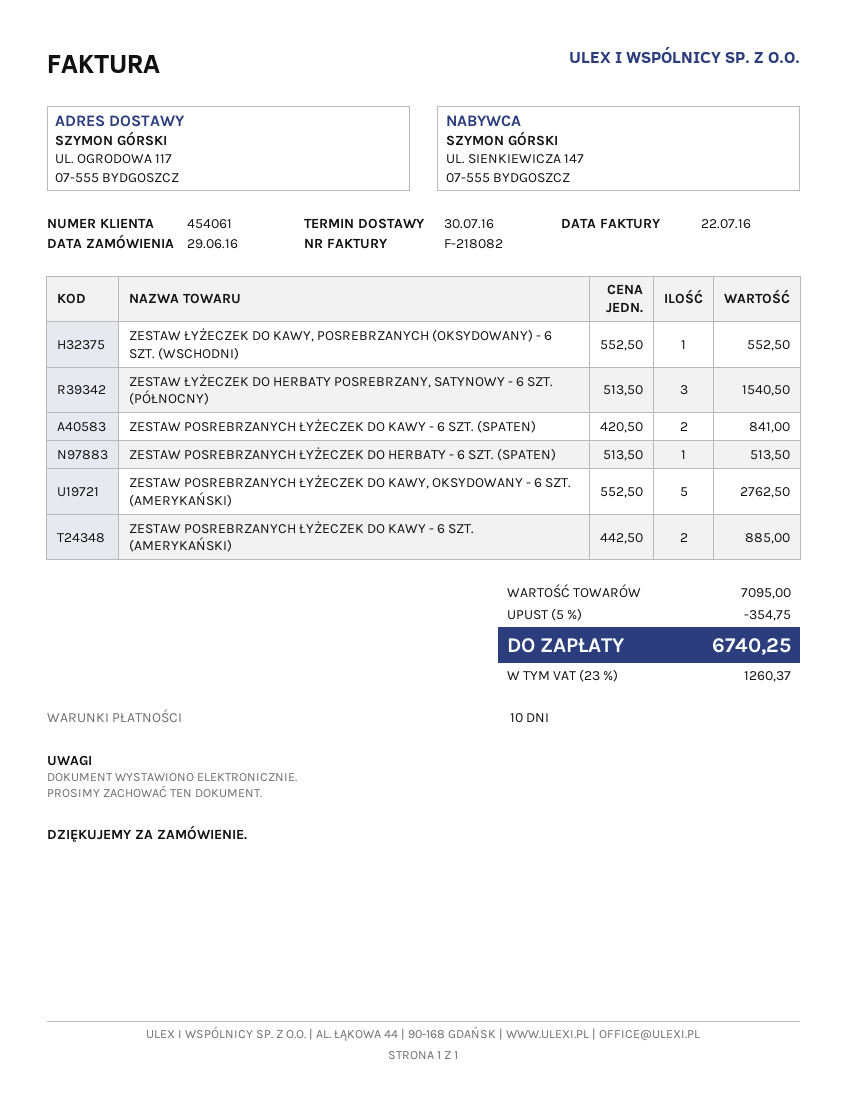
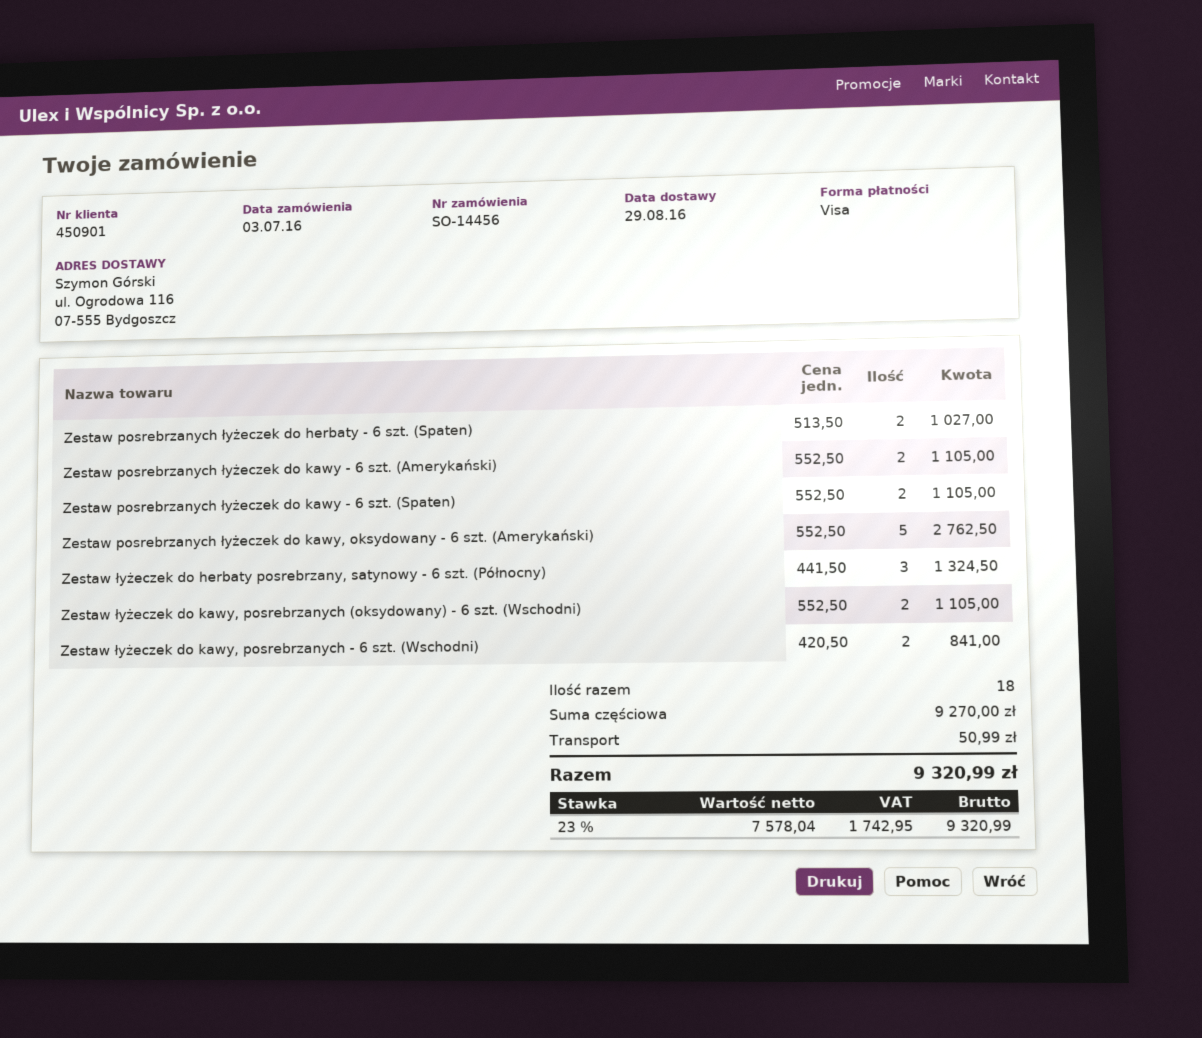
order date: 2016-06-29 -> 2016-07-03
delivery date: 2016-07-30 -> 2016-08-29
customer number: 454061 -> 450901
ship to: UL. OGRODOWA 117, 07-555 BYDGOSZCZ -> ul. Ogrodowa 116, 07-555 Bydgoszcz
ZESTAW ŁYŻECZEK DO KAWY, POSREBRZANYCH (OKSYDOWANY) - 6 SZT. (WSCHODNI): 1 x 552.50 = 552.50 -> 2 x 552.50 = 1105.00
ZESTAW ŁYŻECZEK DO HERBATY POSREBRZANY, SATYNOWY - 6 SZT. (PÓŁNOCNY): 3 x 513.50 = 1540.50 -> 3 x 441.50 = 1324.50
ZESTAW POSREBRZANYCH ŁYŻECZEK DO KAWY - 6 SZT. (SPATEN): 2 x 420.50 = 841.00 -> 2 x 552.50 = 1105.00
ZESTAW POSREBRZANYCH ŁYŻECZEK DO HERBATY - 6 SZT. (SPATEN): 1 x 513.50 = 513.50 -> 2 x 513.50 = 1027.00
ZESTAW POSREBRZANYCH ŁYŻECZEK DO KAWY - 6 SZT. (AMERYKAŃSKI): 2 x 442.50 = 885.00 -> 2 x 552.50 = 1105.00
Zestaw łyżeczek do kawy, posrebrzanych - 6 szt. (Wschodni): none -> 2 x 420.50 = 841.00
subtotal: 7095.00 -> 9270.00
discount: 5% = 354.75 -> none
shipping: none -> 50.99
tax: 23% = 1260.37 -> 23% = 1742.95
total: 6740.25 -> 9320.99

